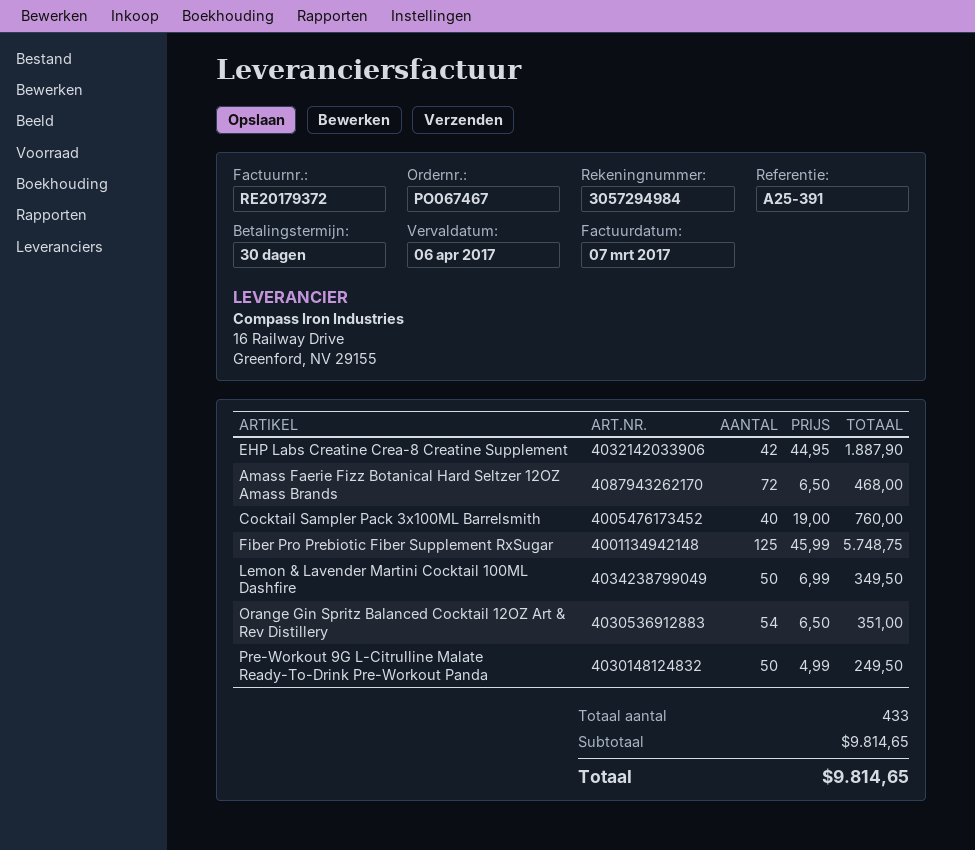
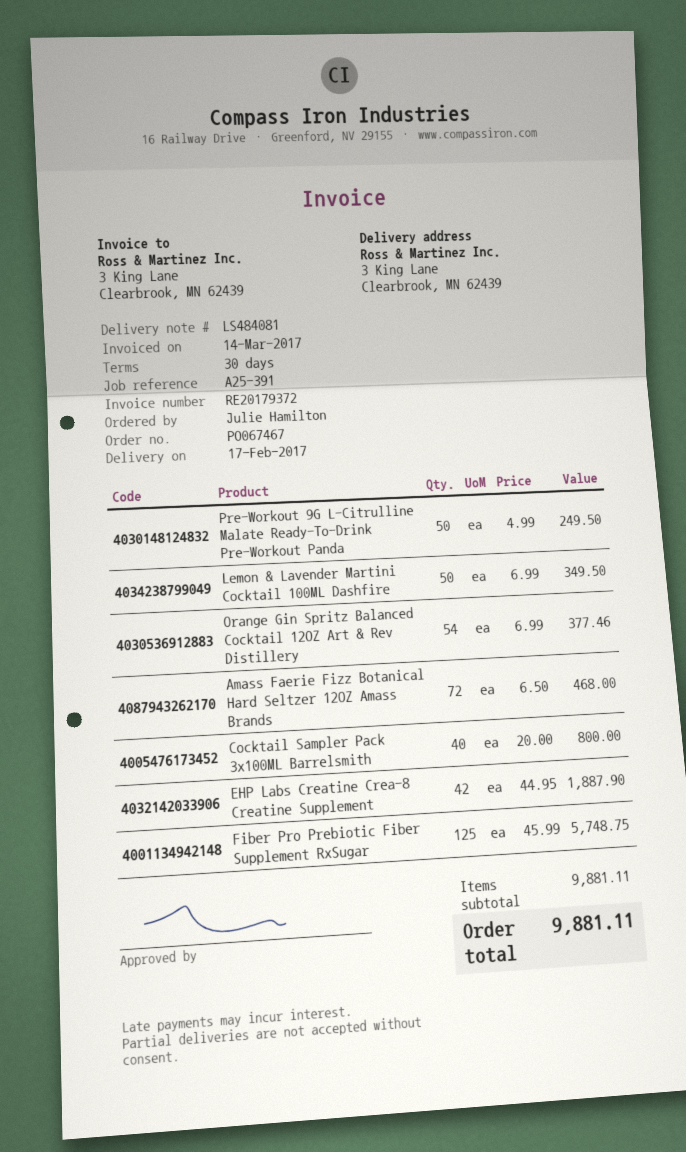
invoice date: 2017-03-07 -> 2017-03-14
Cocktail Sampler Pack 3x100ML Barrelsmith: 40 x 19.00 = 760.00 -> 40 x 20.00 = 800.00
Orange Gin Spritz Balanced Cocktail 12OZ Art & Rev Distillery: 54 x 6.50 = 351.00 -> 54 x 6.99 = 377.46
subtotal: 9814.65 -> 9881.11
total: 9814.65 -> 9881.11

